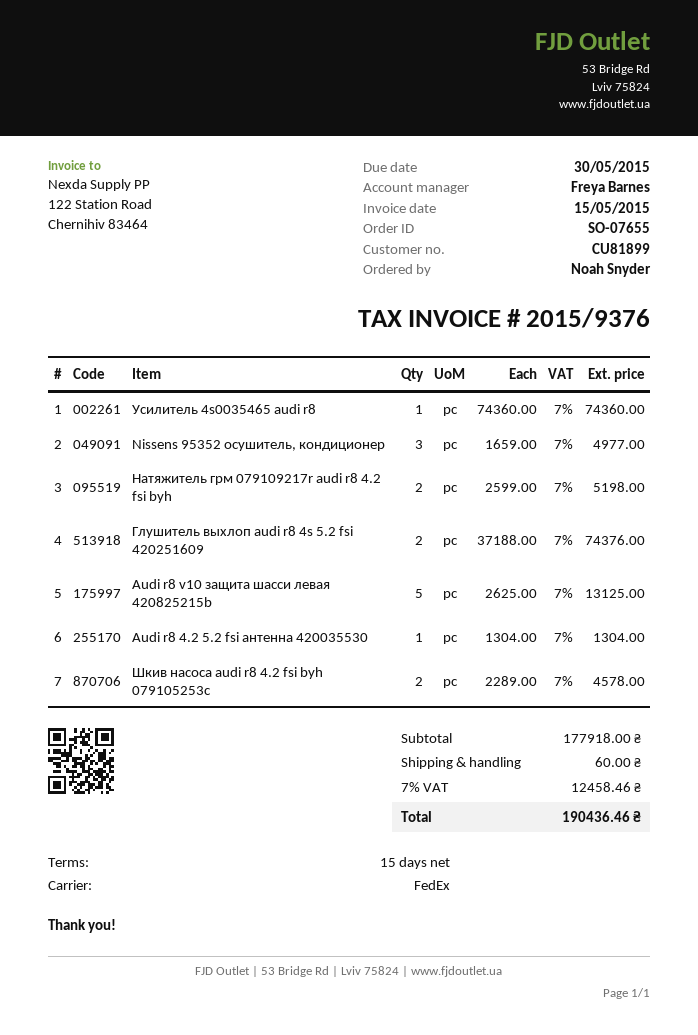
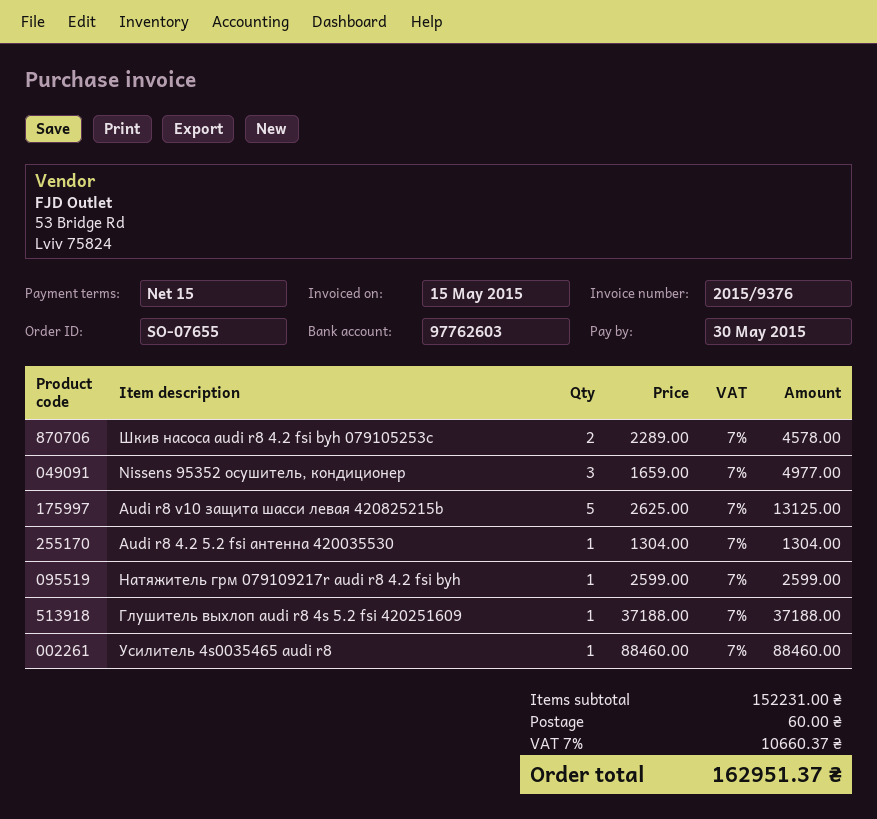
Усилитель 4s0035465 audi r8: 1 x 74360.00 = 74360.00 -> 1 x 88460.00 = 88460.00
Натяжитель грм 079109217r audi r8 4.2 fsi byh: 2 x 2599.00 = 5198.00 -> 1 x 2599.00 = 2599.00
Глушитель выхлоп audi r8 4s 5.2 fsi 420251609: 2 x 37188.00 = 74376.00 -> 1 x 37188.00 = 37188.00
subtotal: 177918.00 -> 152231.00
tax: 7% = 12458.46 -> 7% = 10660.37
total: 190436.46 -> 162951.37

